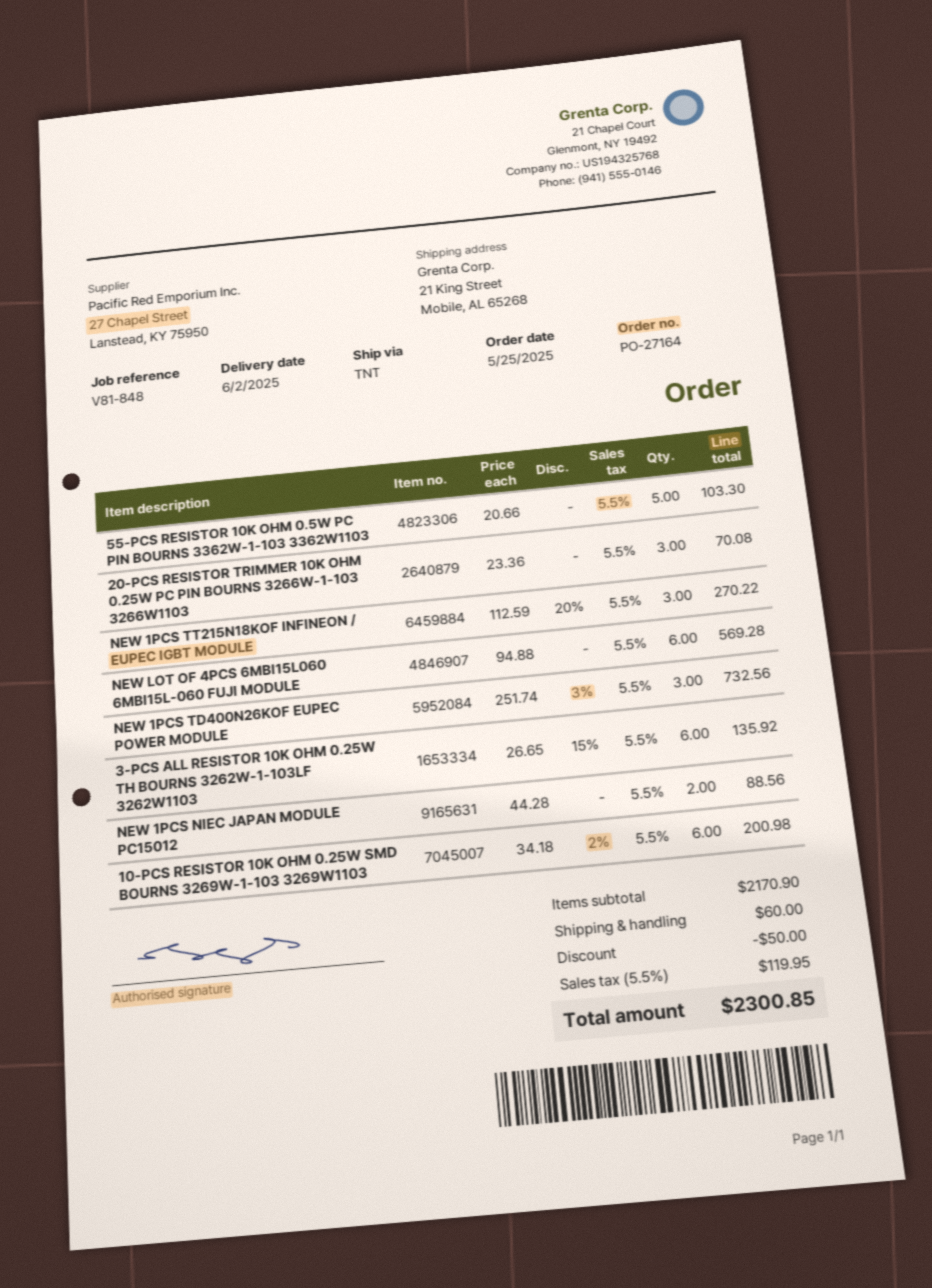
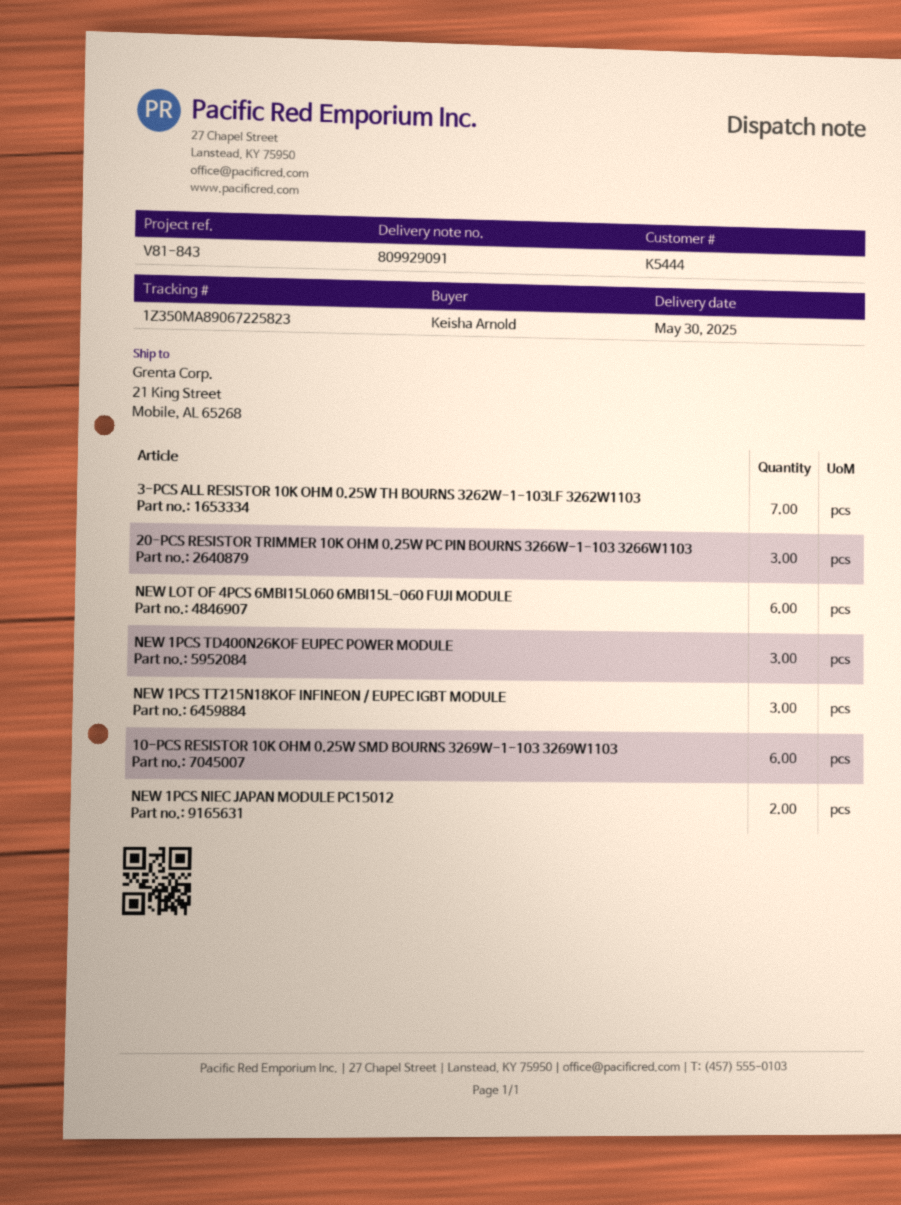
delivery date: 2025-06-02 -> 2025-05-30
reference: V81-848 -> V81-843
55-PCS RESISTOR 10K OHM 0.5W PC PIN BOURNS 3362W-1-103 3362W1103: 5 -> none
3-PCS ALL RESISTOR 10K OHM 0.25W TH BOURNS 3262W-1-103LF 3262W1103: 6 -> 7

